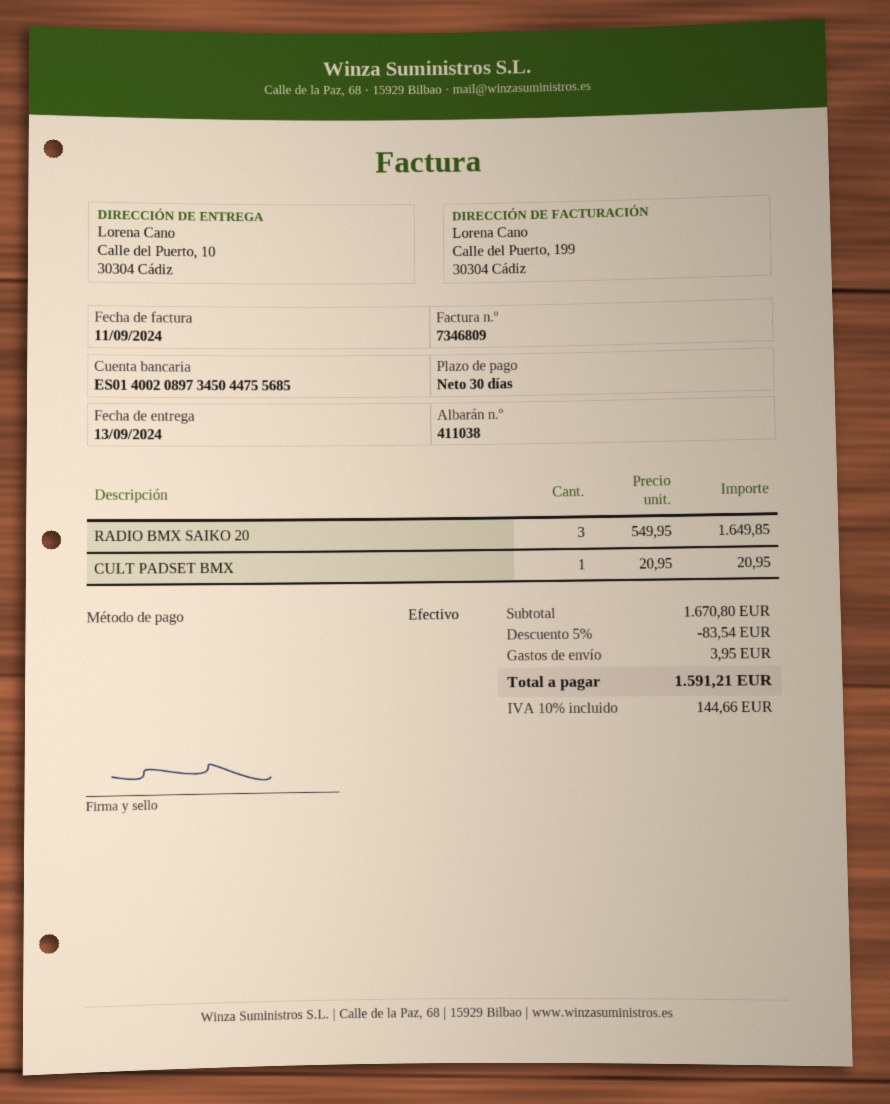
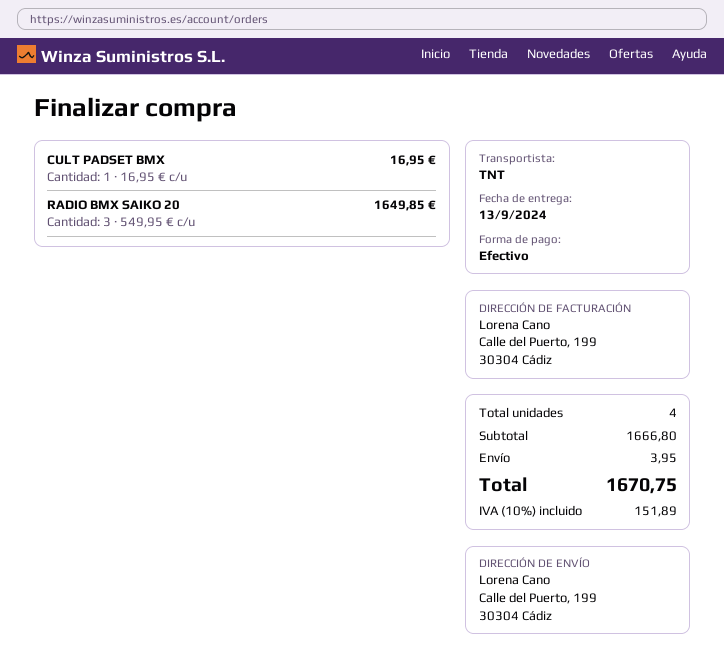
ship to: Calle del Puerto, 10, 30304 Cádiz -> Calle del Puerto, 199, 30304 Cádiz
CULT PADSET BMX: 1 x 20.95 = 20.95 -> 1 x 16.95 = 16.95
subtotal: 1670.80 -> 1666.80
discount: 5% = 83.54 -> none
tax: 10% = 144.66 -> 10% = 151.89
total: 1591.21 -> 1670.75

